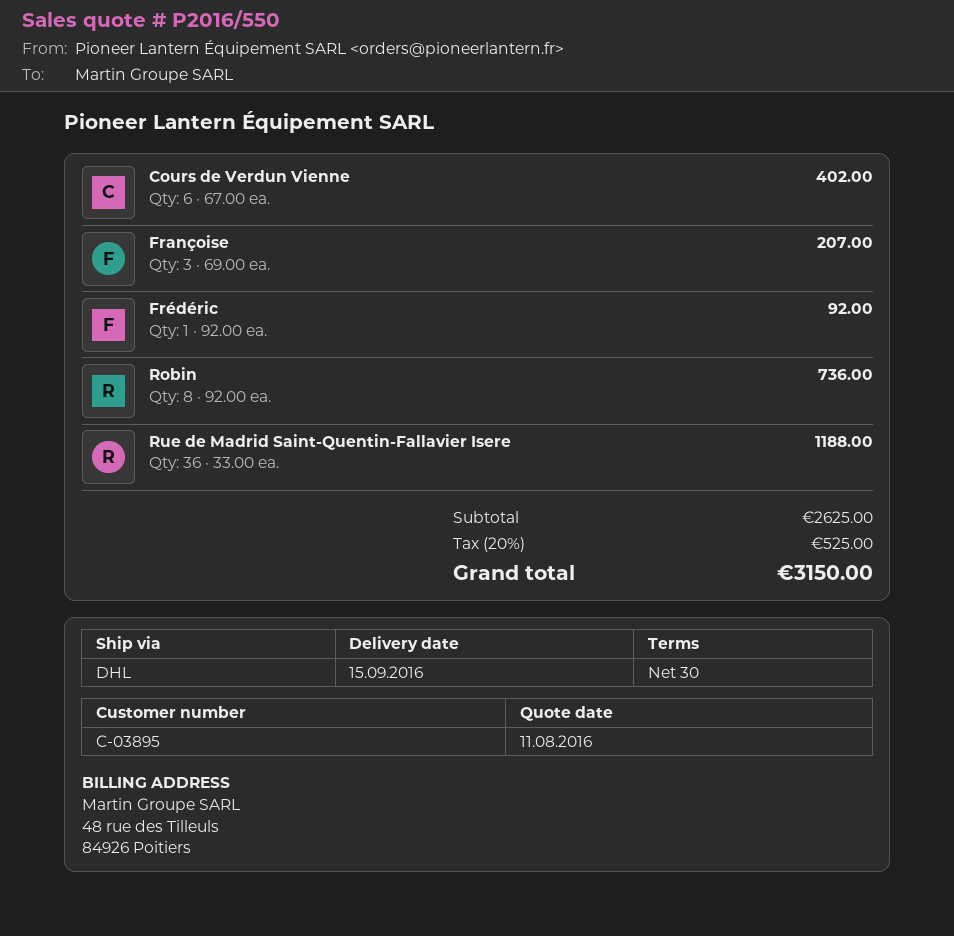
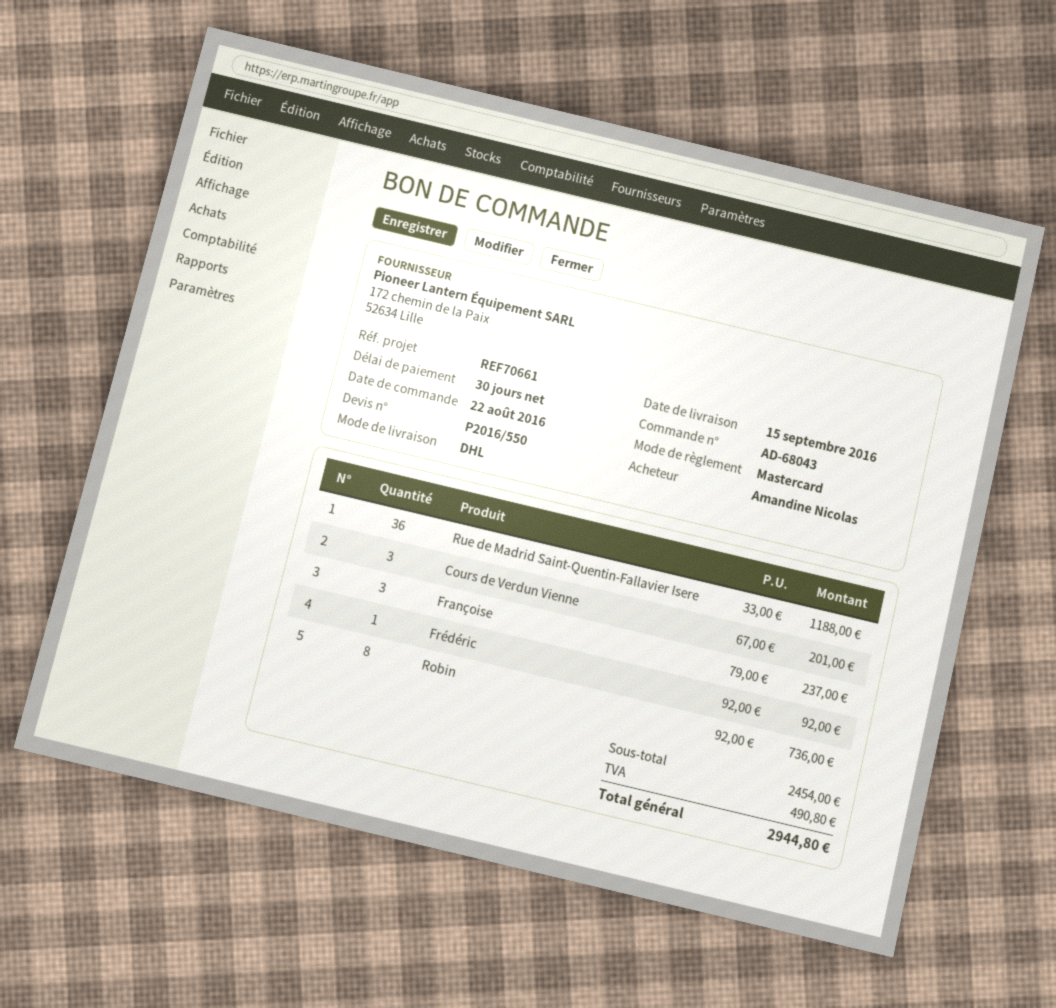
Cours de Verdun Vienne: 6 x 67.00 = 402.00 -> 3 x 67.00 = 201.00
Françoise: 3 x 69.00 = 207.00 -> 3 x 79.00 = 237.00
subtotal: 2625.00 -> 2454.00
tax: 525.00 -> 490.80
total: 3150.00 -> 2944.80

